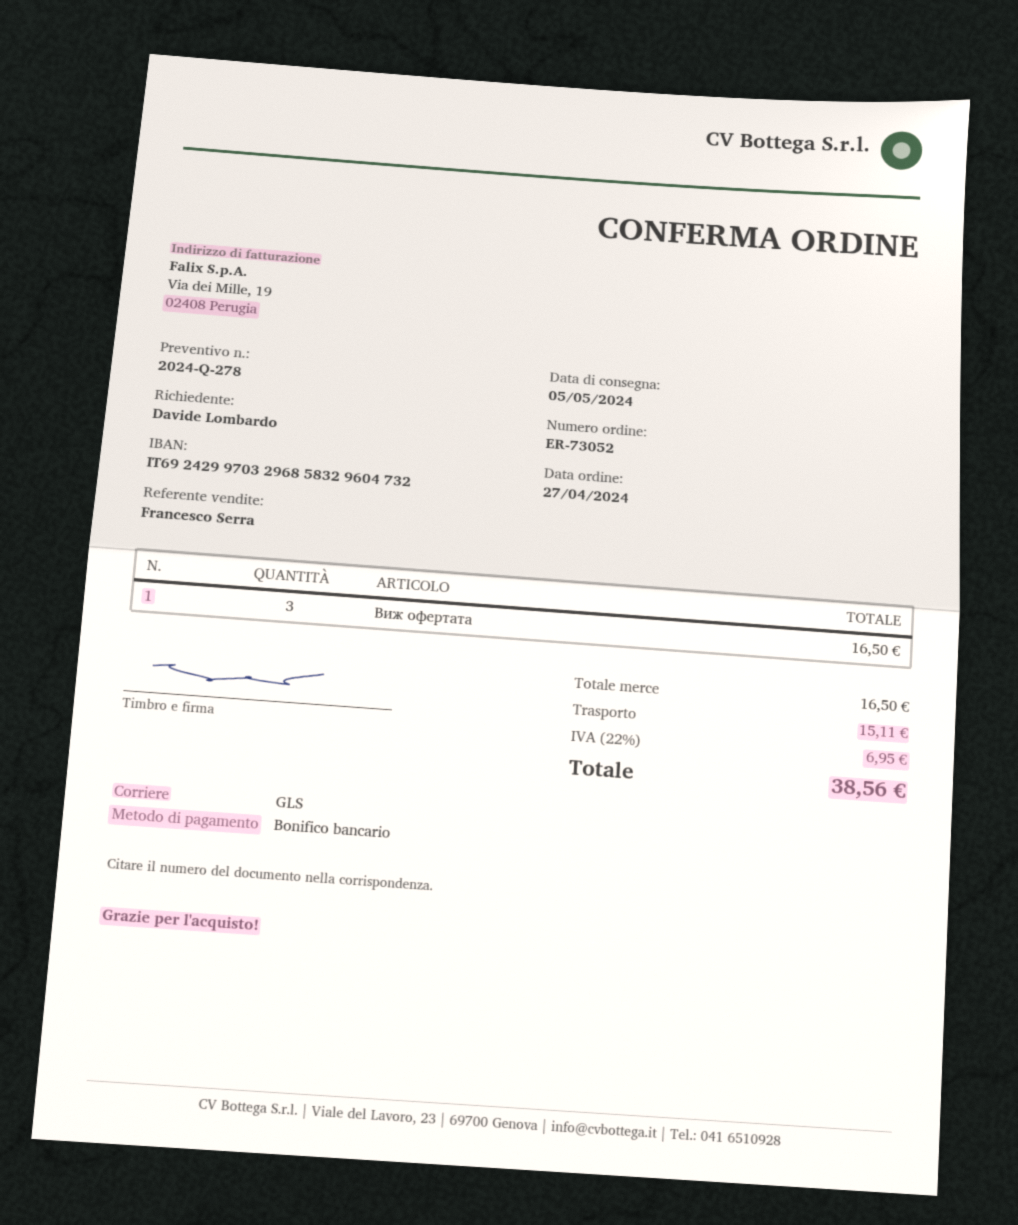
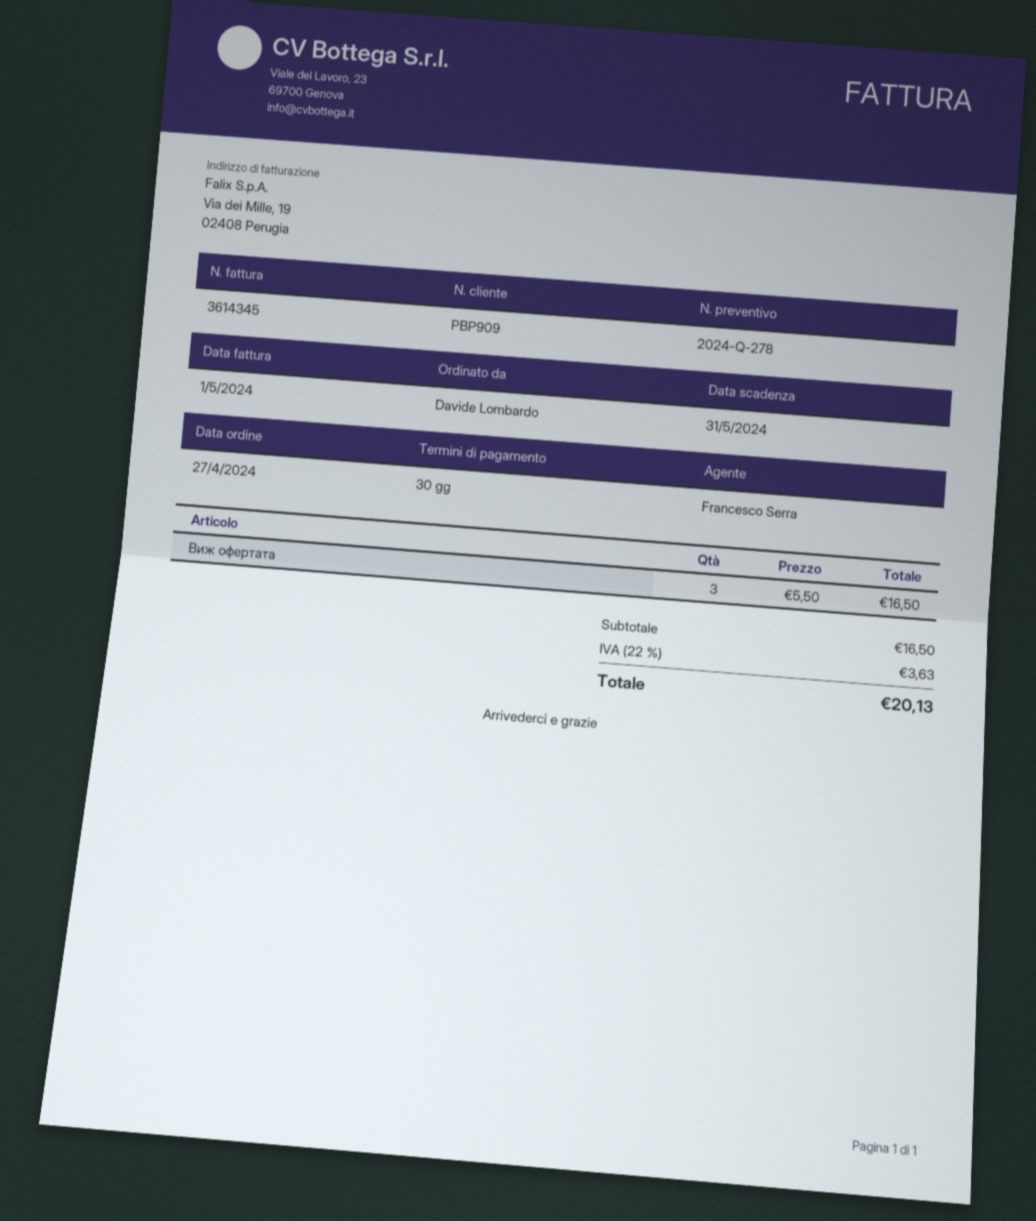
shipping: 15.11 -> none
tax: 22% = 6.95 -> 22% = 3.63
total: 38.56 -> 20.13

